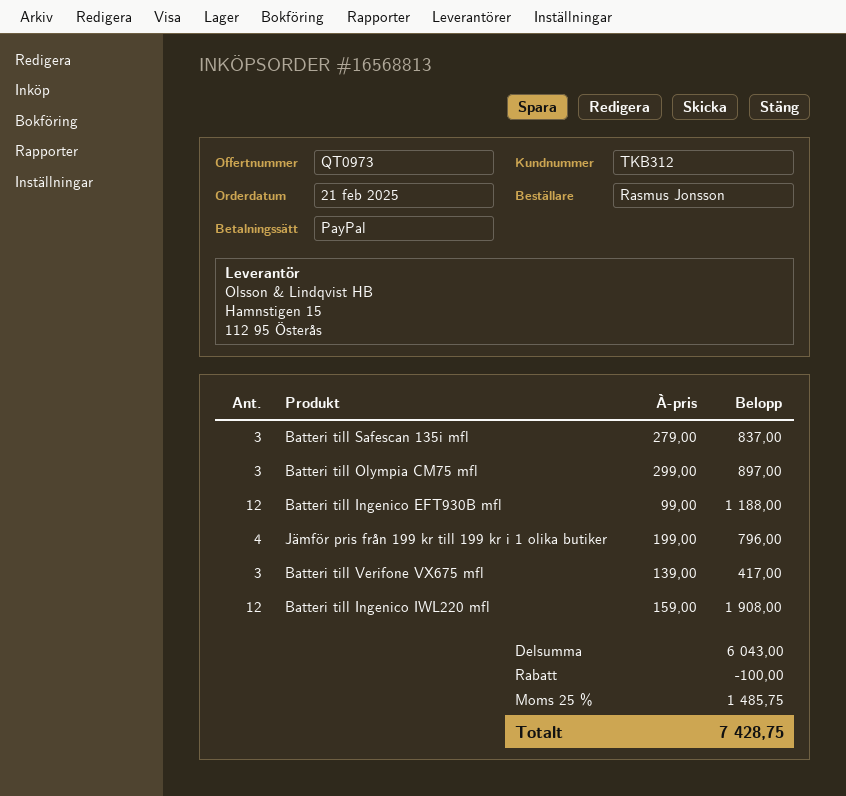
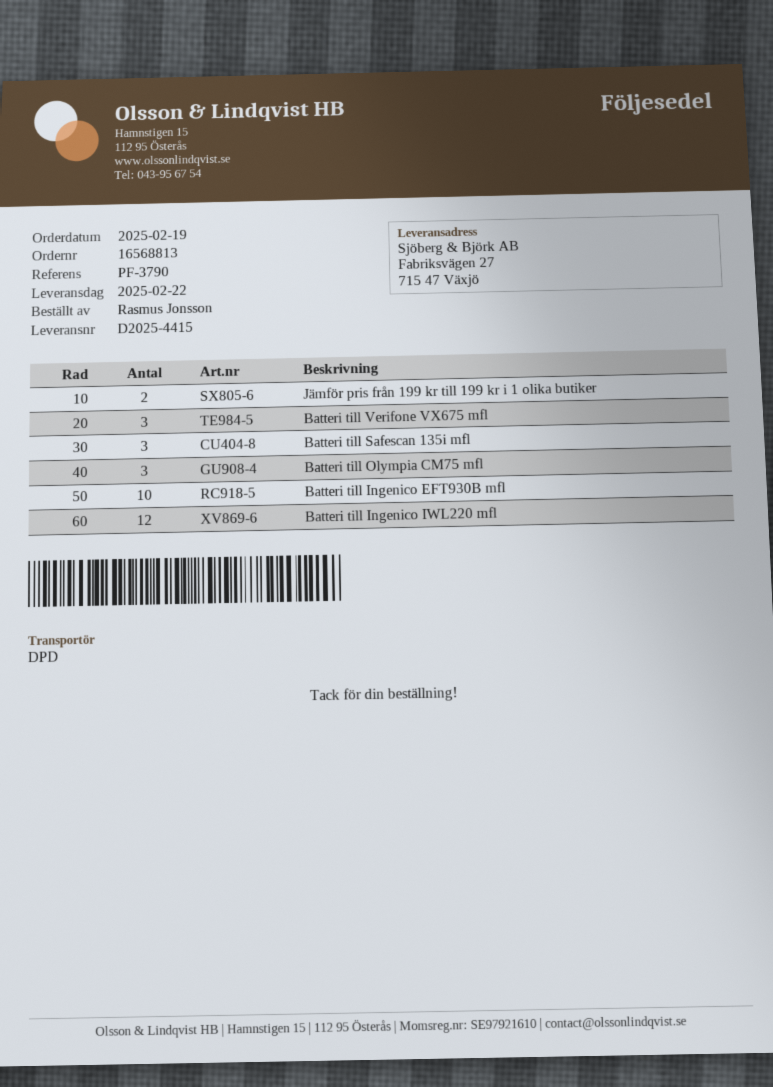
order date: 2025-02-21 -> 2025-02-19
Batteri till Ingenico EFT930B mfl: 12 -> 10
Jämför pris från 199 kr till 199 kr i 1 olika butiker: 4 -> 2

